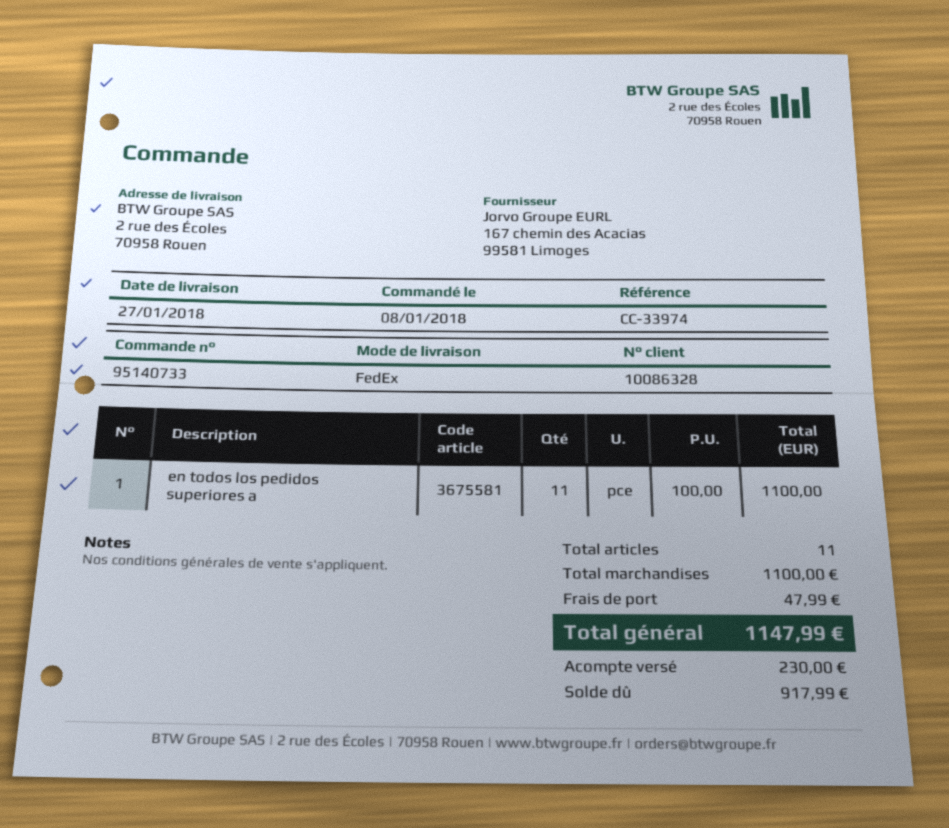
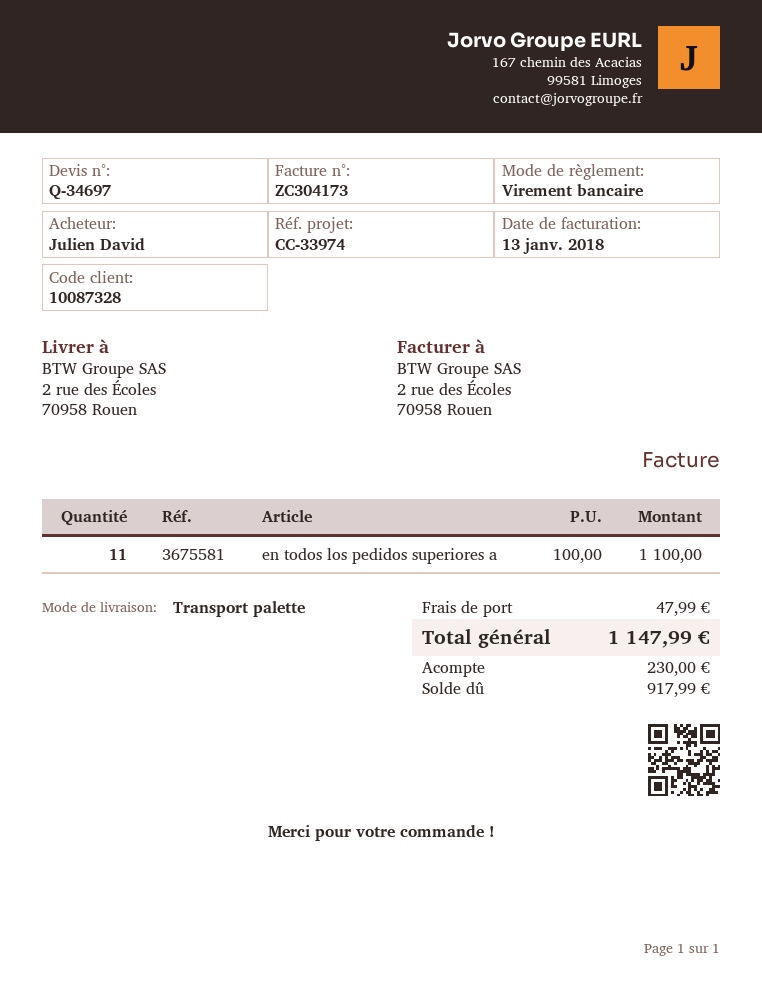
customer number: 10086328 -> 10087328
shipping method: FedEx -> pallet freight

